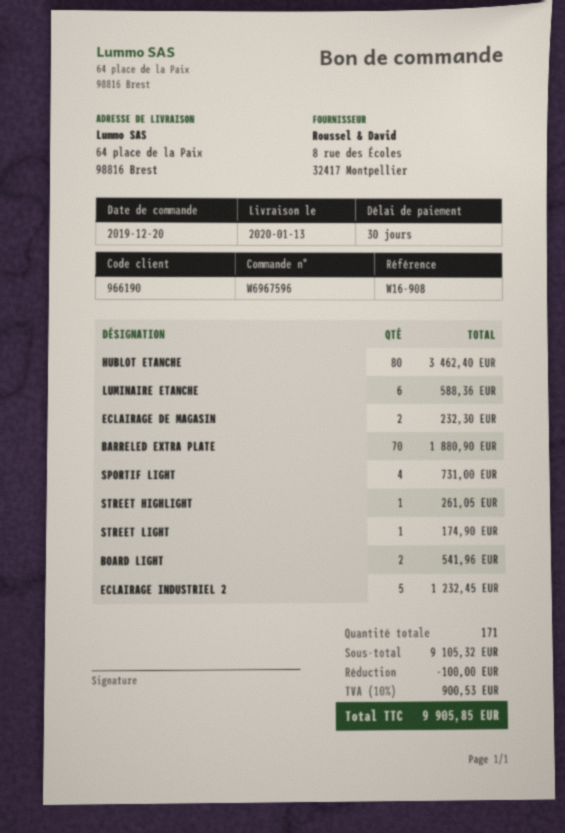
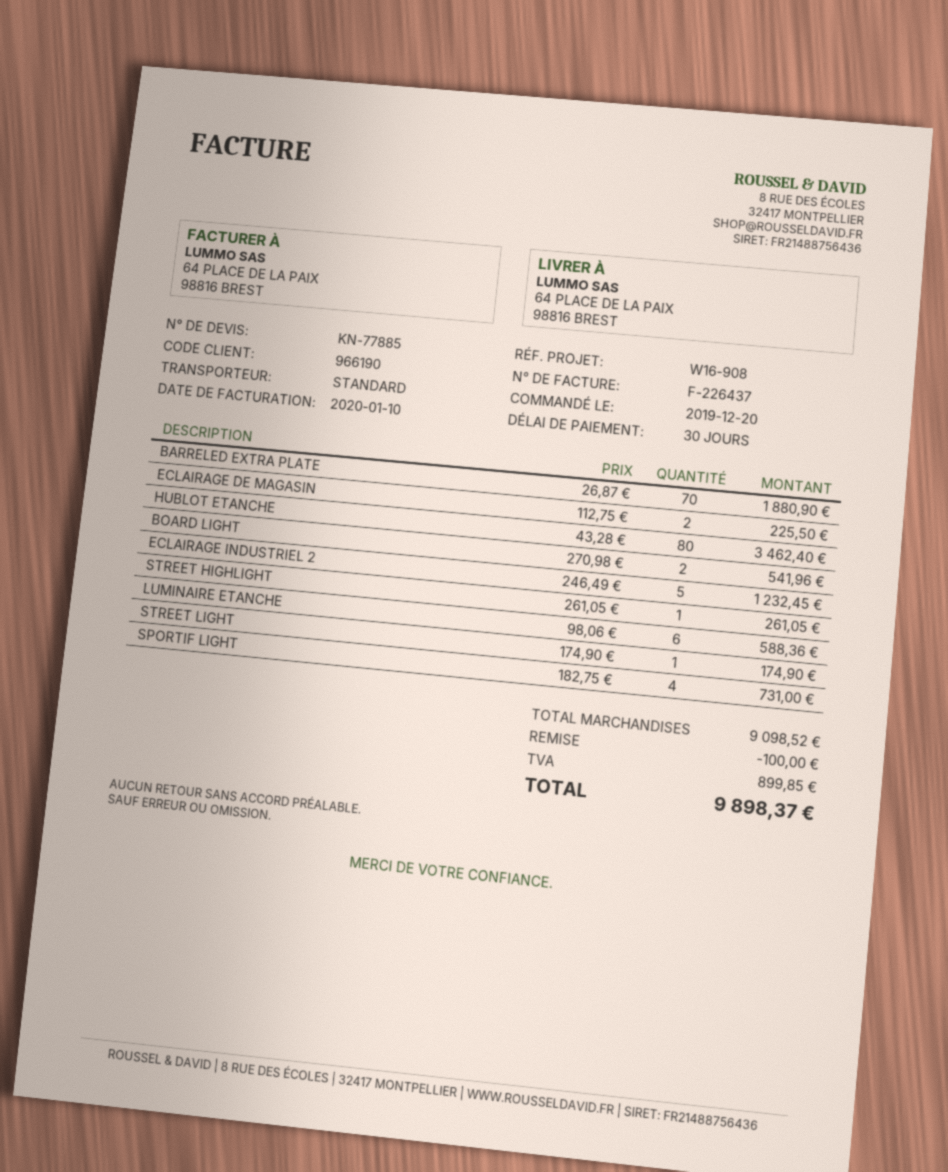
ECLAIRAGE DE MAGASIN: 2 for 232.30 -> 2 for 225.50
subtotal: 9105.32 -> 9098.52
tax: 900.53 -> 899.85
total: 9905.85 -> 9898.37

